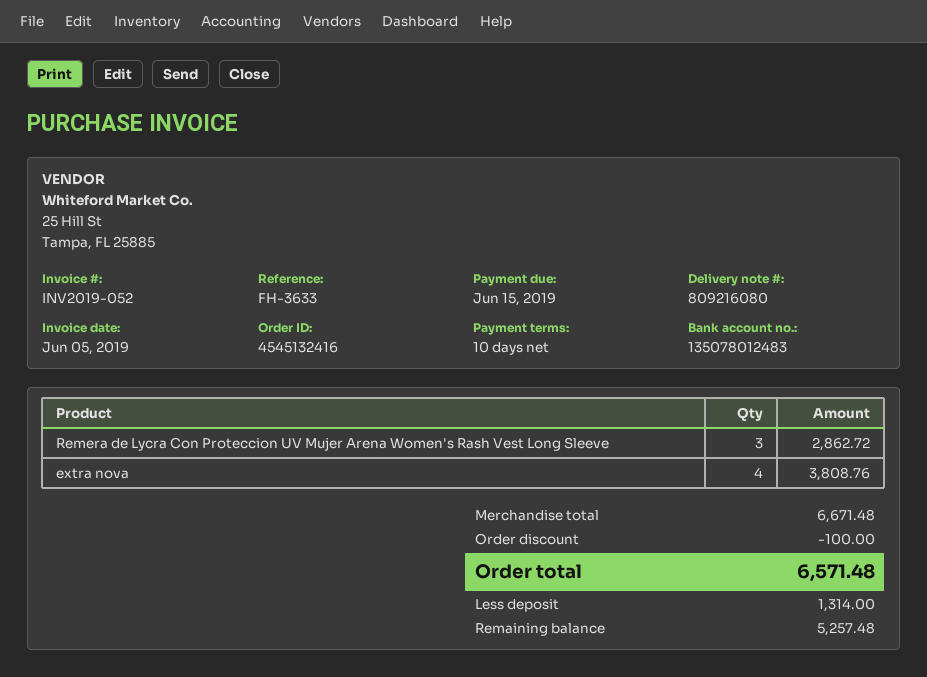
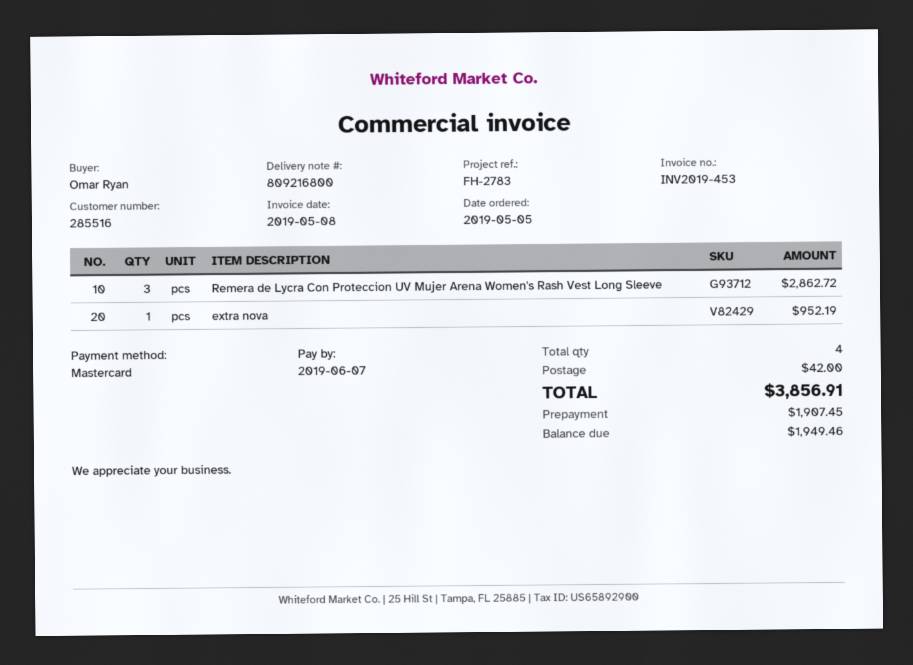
delivery note number: 809216080 -> 809216800
invoice number: INV2019-052 -> INV2019-453
invoice date: 2019-06-05 -> 2019-05-08
due date: 2019-06-15 -> 2019-06-07
reference: FH-3633 -> FH-2783
extra nova: 4 for 3808.76 -> 1 for 952.19
discount: 100.00 -> none
shipping: none -> 42.00
total: 6571.48 -> 3856.91
deposit: 1314.00 -> 1907.45
balance: 5257.48 -> 1949.46

